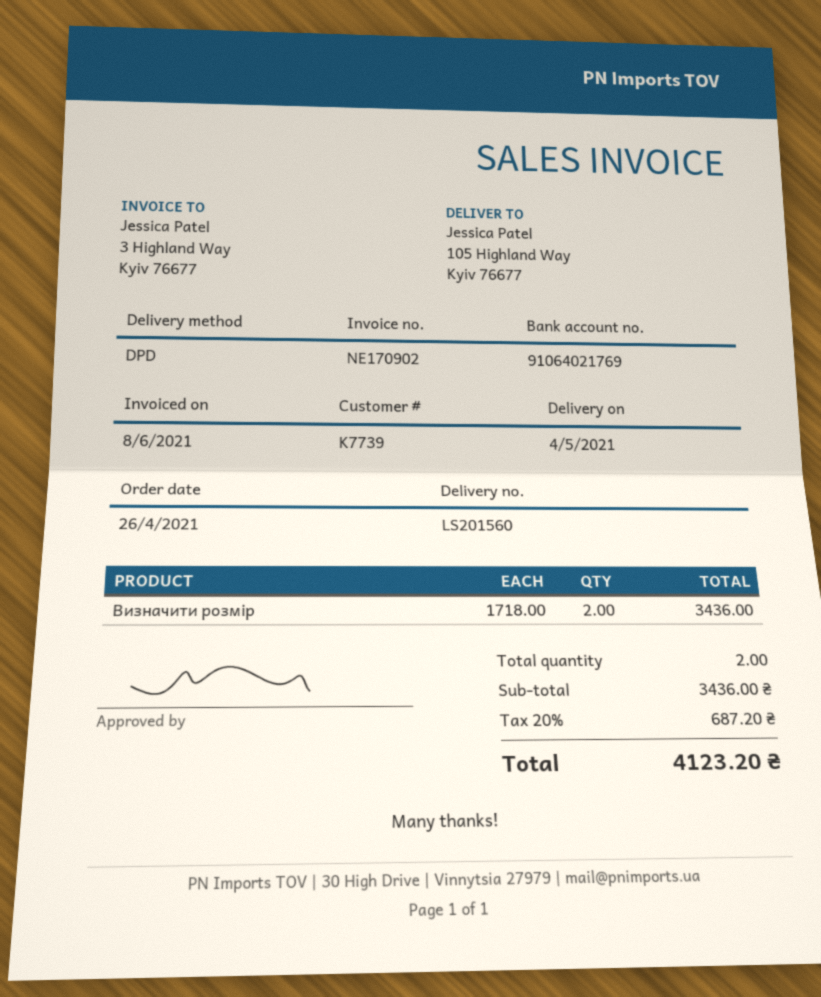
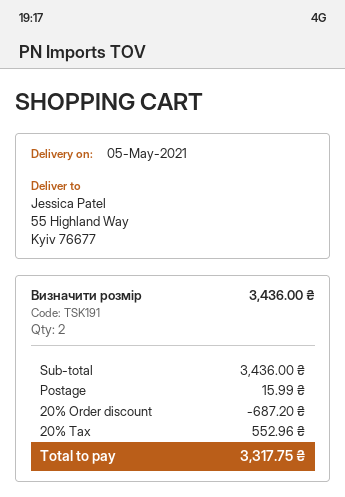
delivery date: 2021-05-04 -> 2021-05-05
ship to: 105 Highland Way, Kyiv 76677 -> 55 Highland Way, Kyiv 76677
discount: none -> 20% = 687.20
shipping: none -> 15.99
tax: 20% = 687.20 -> 20% = 552.96
total: 4123.20 -> 3317.75

